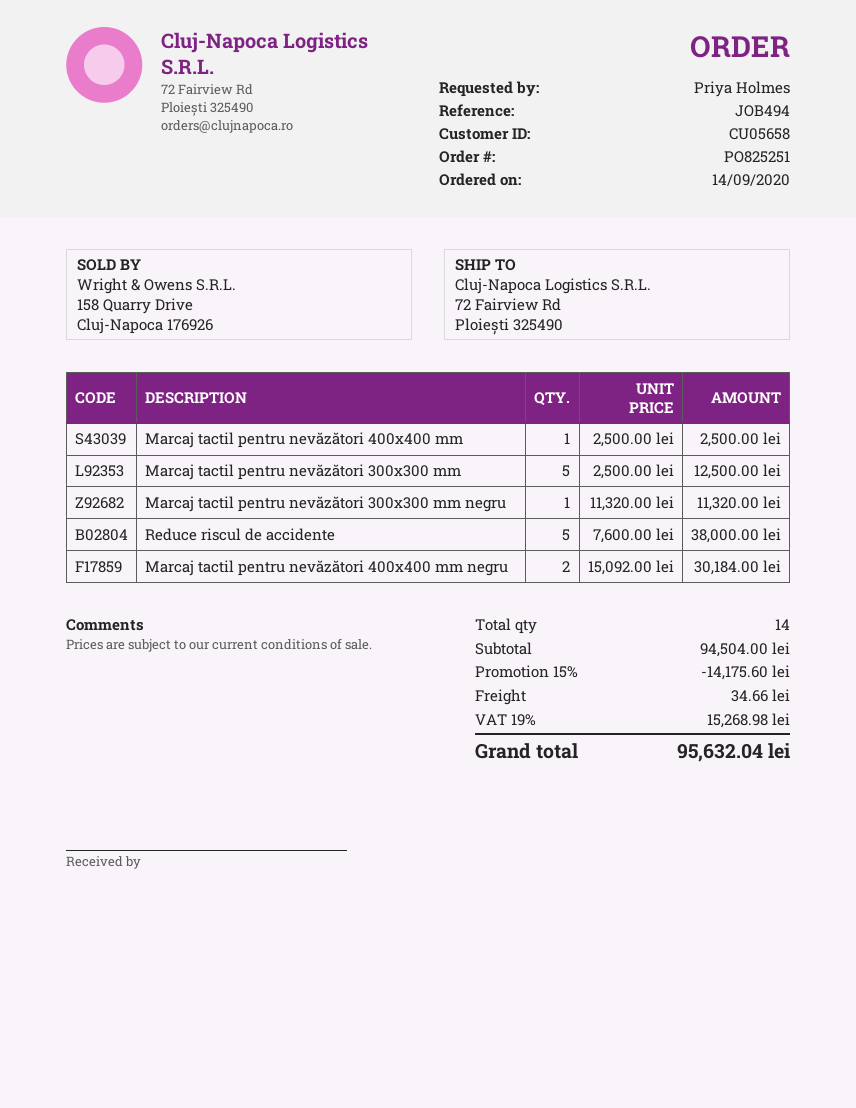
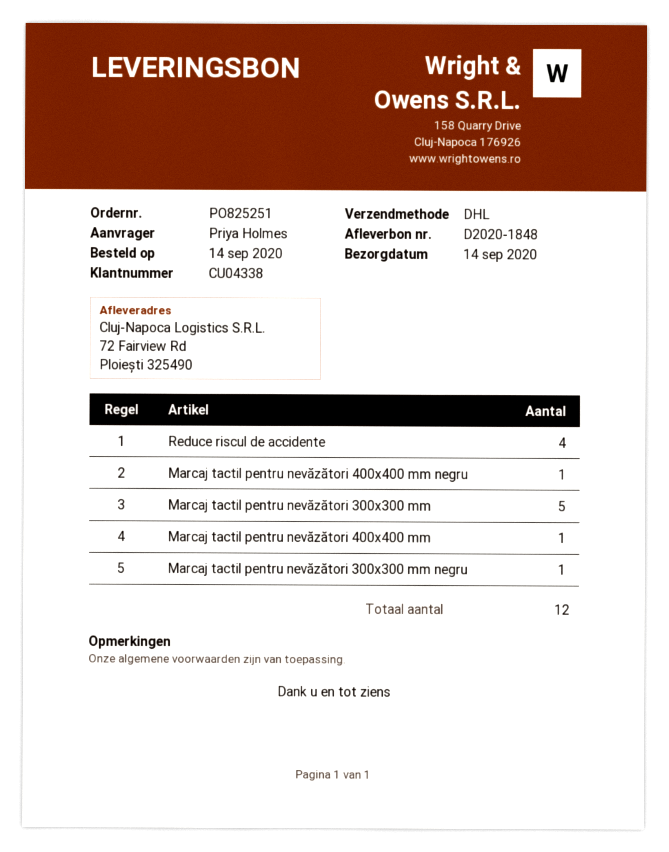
customer number: CU05658 -> CU04338
Reduce riscul de accidente: 5 -> 4
Marcaj tactil pentru nevăzători 400x400 mm negru: 2 -> 1
total quantity: 14 -> 12

